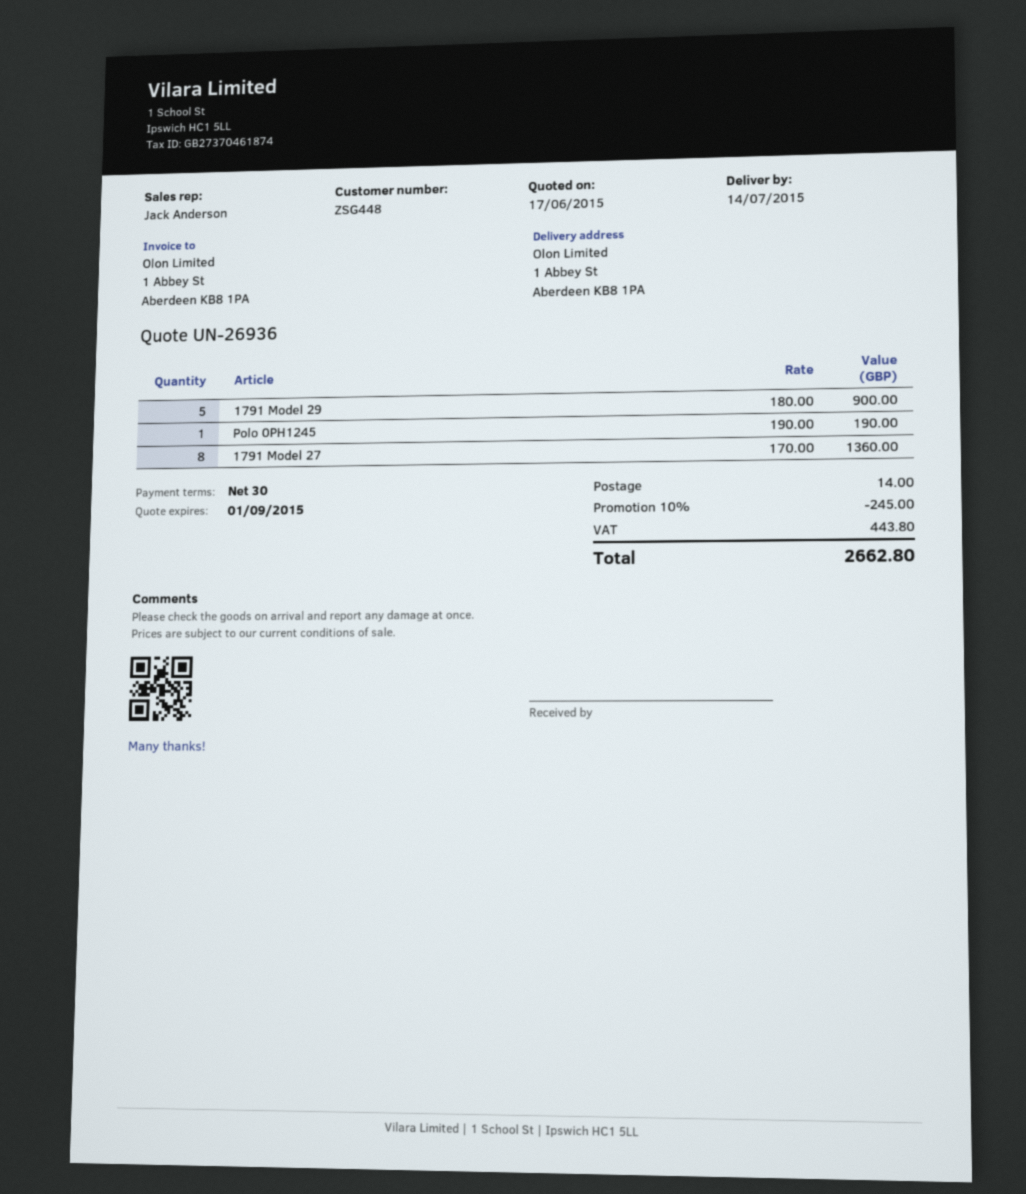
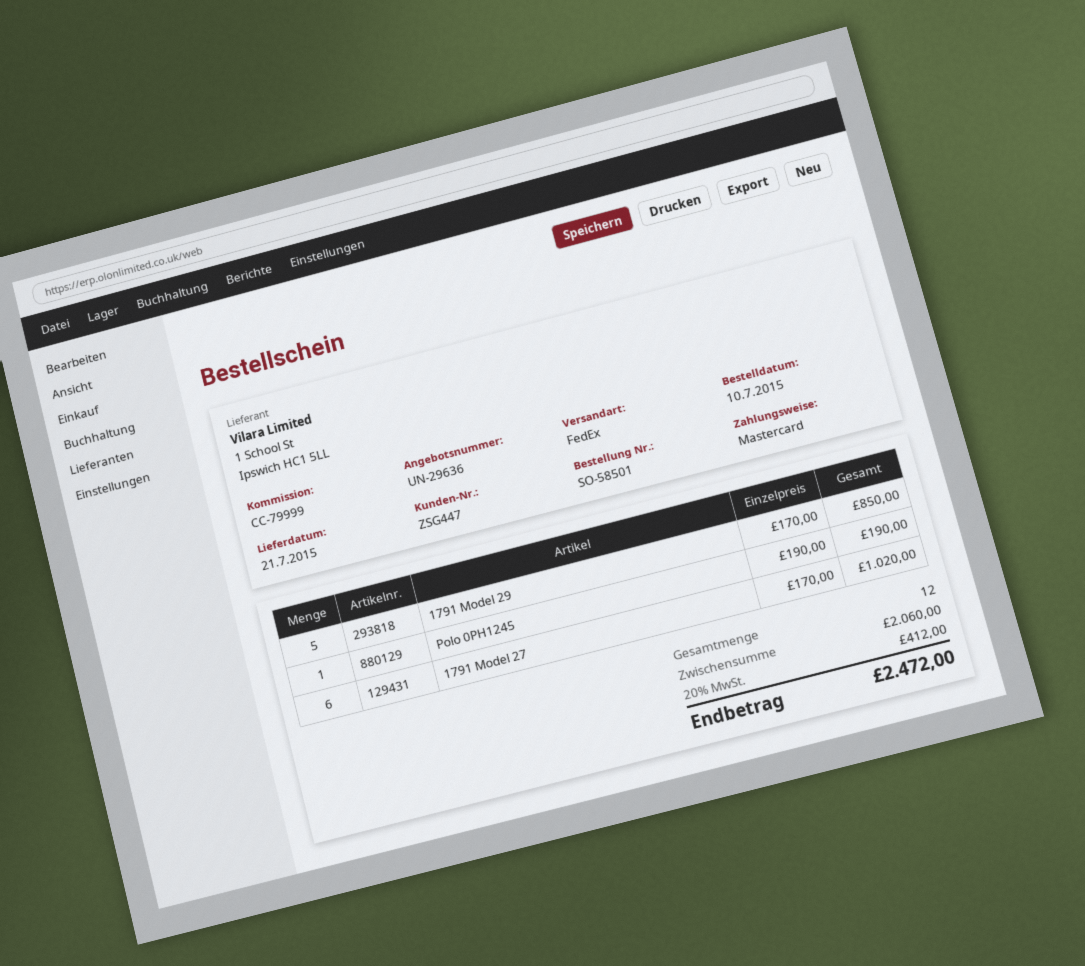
quote number: UN-26936 -> UN-29636
delivery date: 2015-07-14 -> 2015-07-21
customer number: ZSG448 -> ZSG447
1791 Model 29: 5 x 180.00 = 900.00 -> 5 x 170.00 = 850.00
1791 Model 27: 8 x 170.00 = 1360.00 -> 6 x 170.00 = 1020.00
discount: 10% = 245.00 -> none
shipping: 14.00 -> none
tax: 443.80 -> 412.00
total: 2662.80 -> 2472.00

